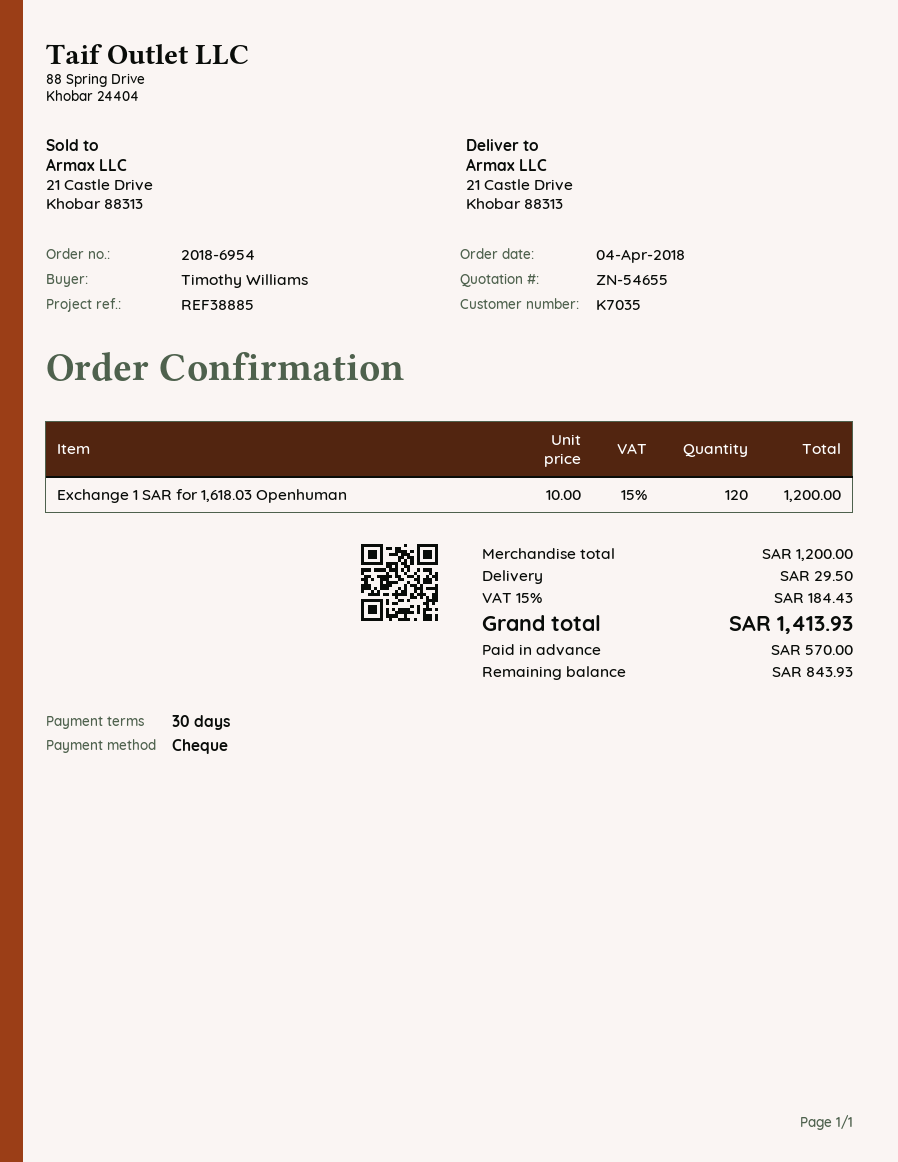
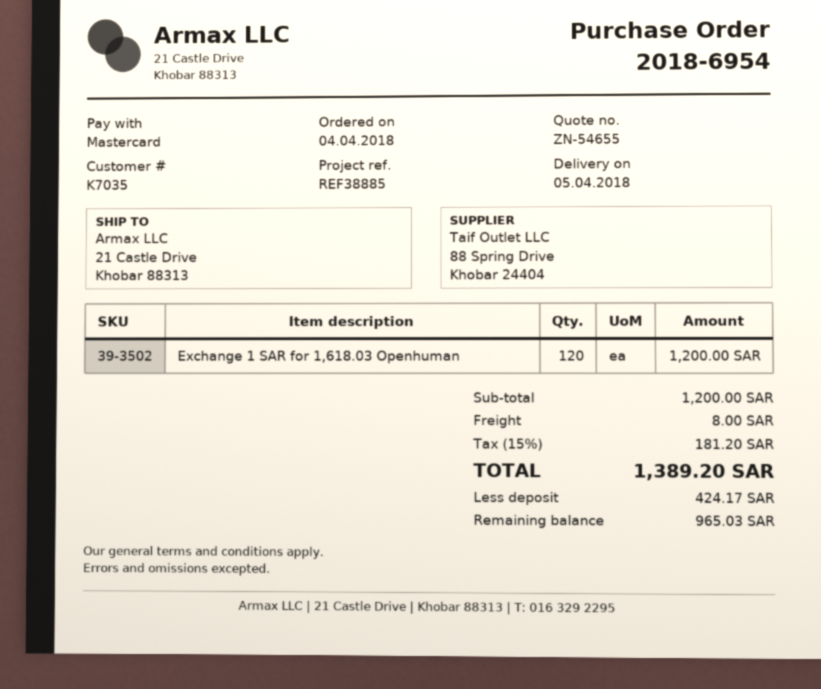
payment method: cheque -> Mastercard
shipping: 29.50 -> 8.00
tax: 15% = 184.43 -> 15% = 181.20
total: 1413.93 -> 1389.20
deposit: 570.00 -> 424.17
balance: 843.93 -> 965.03

